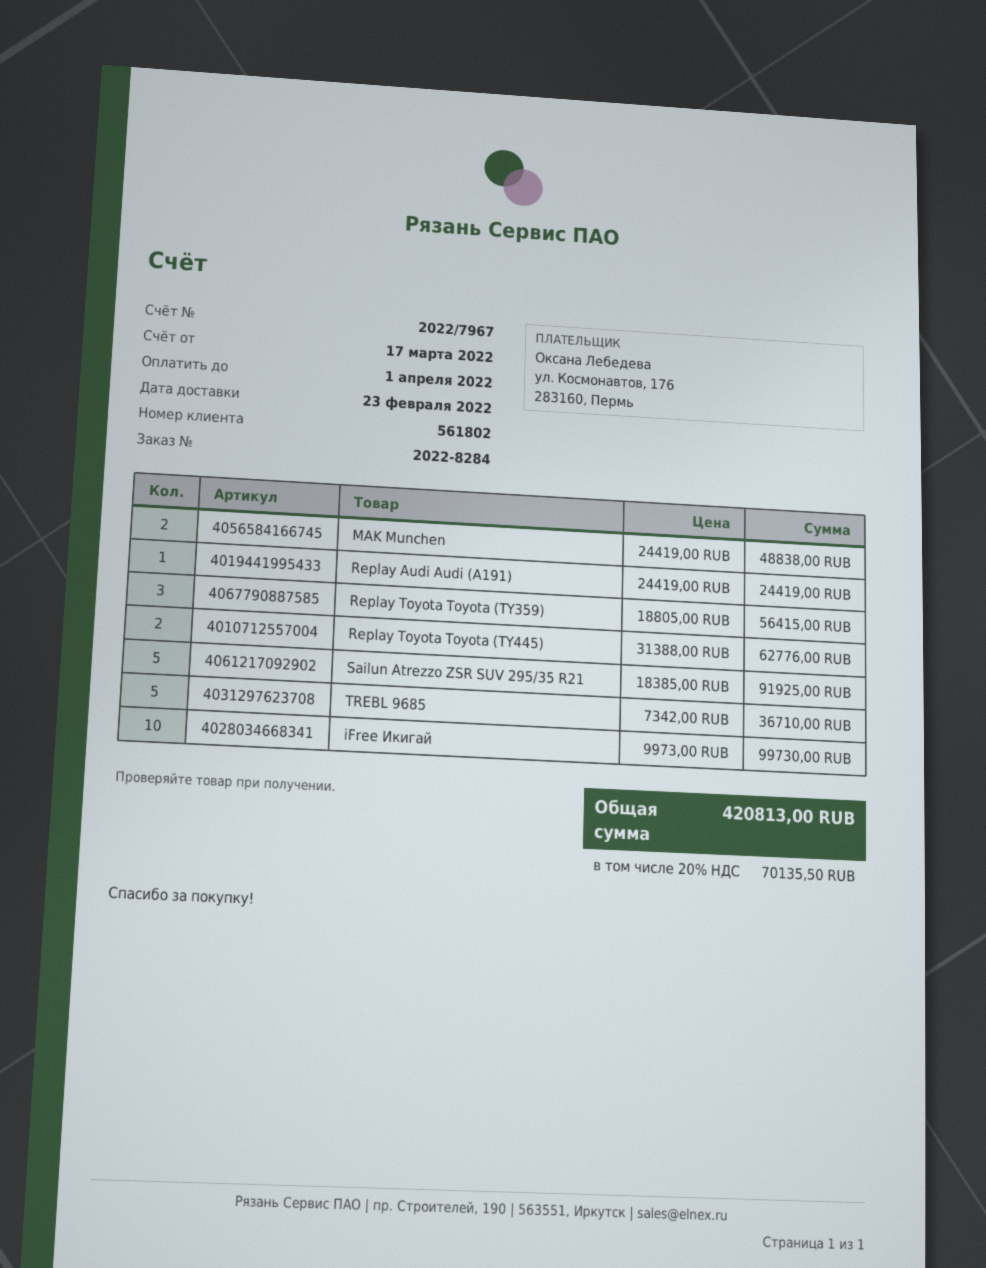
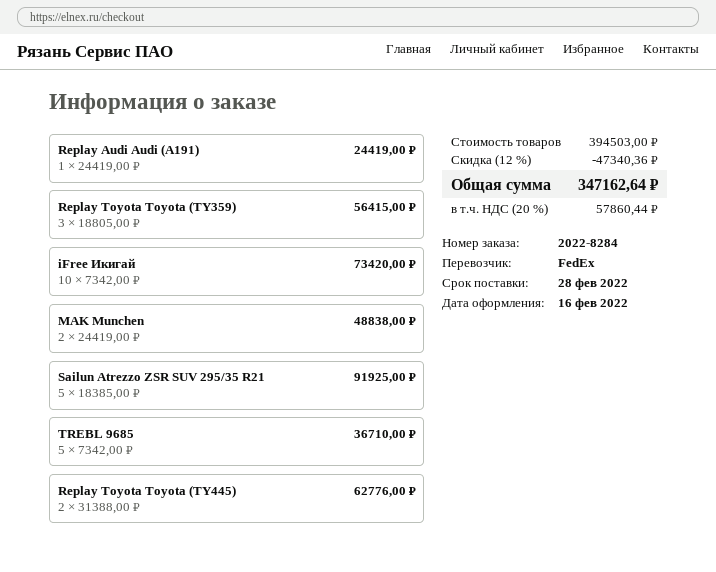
delivery date: 2022-02-23 -> 2022-02-28
iFree Икигай: 10 x 9973.00 = 99730.00 -> 10 x 7342.00 = 73420.00
discount: none -> 12% = 47340.36
tax: 20% = 70135.50 -> 20% = 57860.44
total: 420813.00 -> 347162.64

